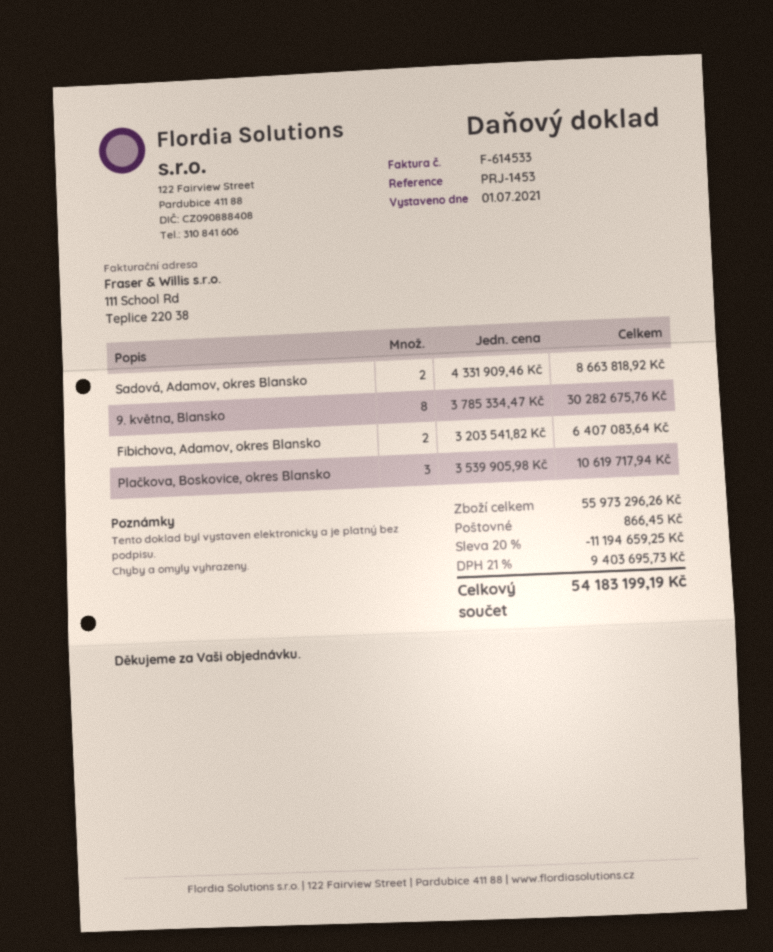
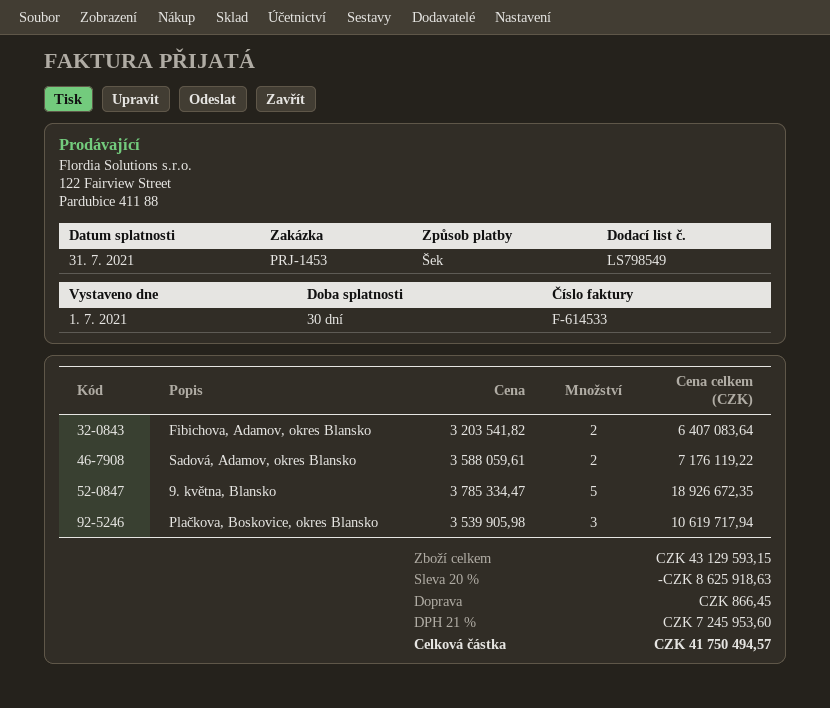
Sadová, Adamov, okres Blansko: 2 x 4331909.46 = 8663818.92 -> 2 x 3588059.61 = 7176119.22
9. května, Blansko: 8 x 3785334.47 = 30282675.76 -> 5 x 3785334.47 = 18926672.35
subtotal: 55973296.26 -> 43129593.15
discount: 20% = 11194659.25 -> 20% = 8625918.63
tax: 21% = 9403695.73 -> 21% = 7245953.60
total: 54183199.19 -> 41750494.57

